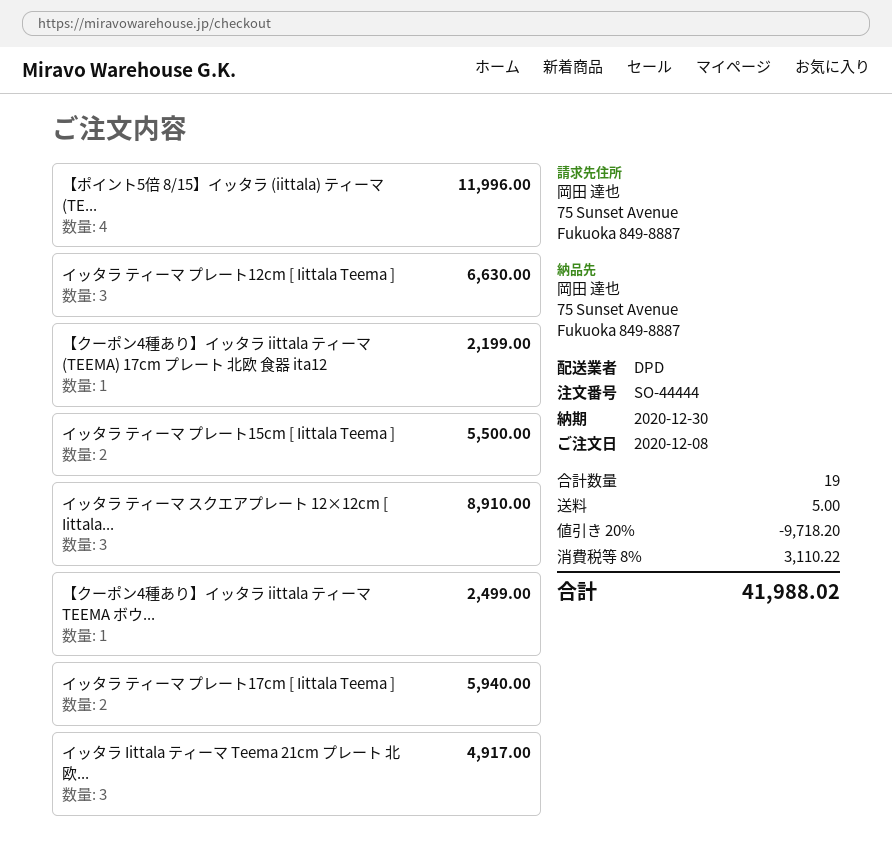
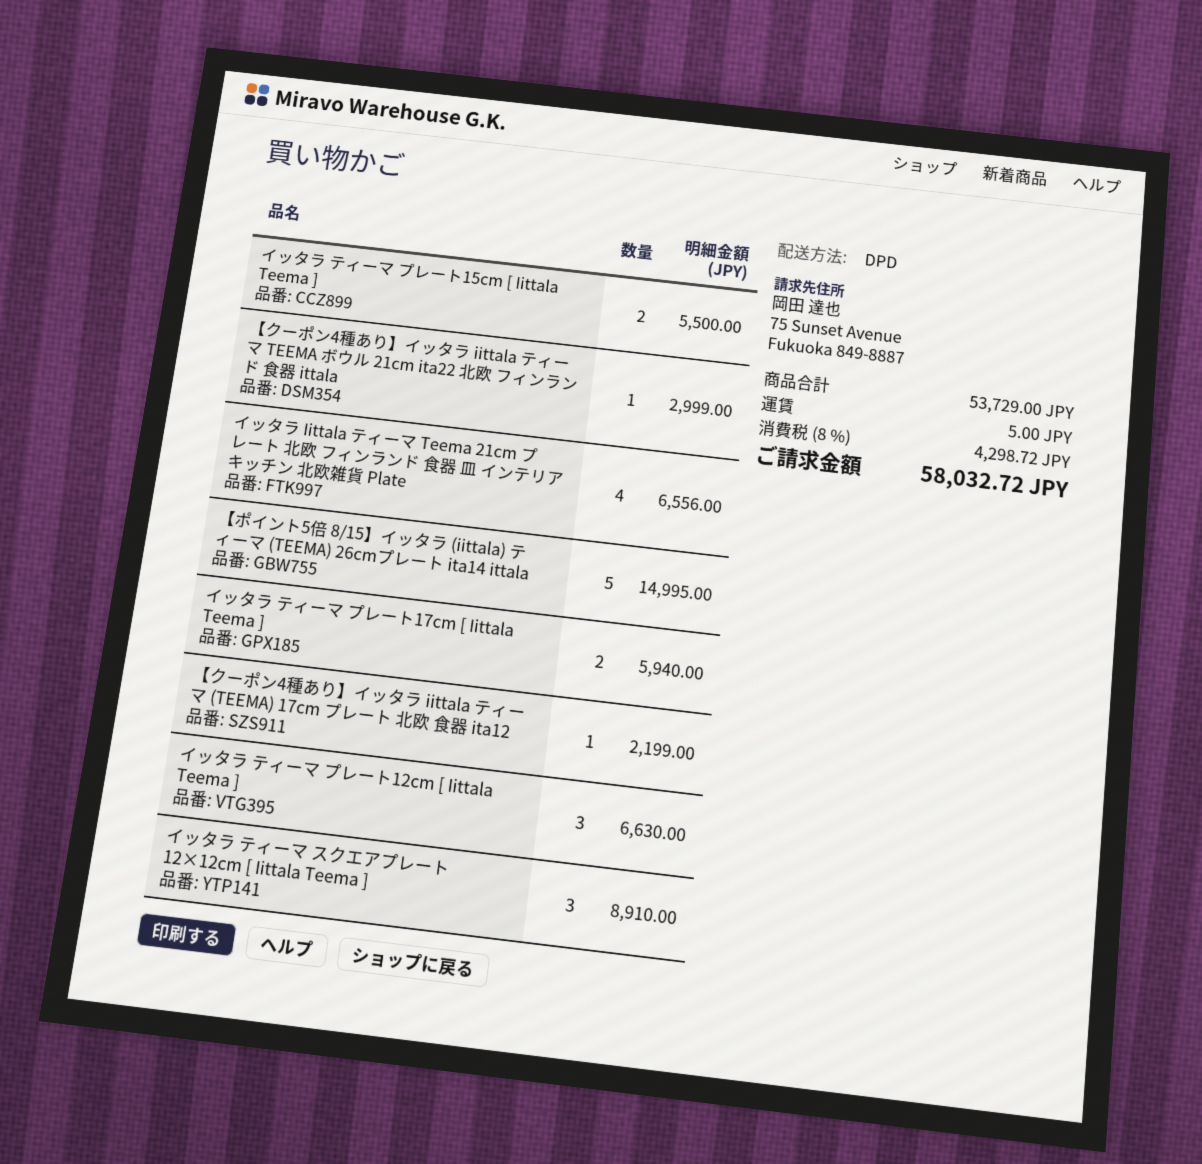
【ポイント5倍 8/15】イッタラ (iittala) ティーマ (TE...: 4 for 11996.00 -> 5 for 14995.00
【クーポン4種あり】イッタラ iittala ティーマ TEEMA ボウ...: 1 for 2499.00 -> 1 for 2999.00
イッタラ Iittala ティーマ Teema 21cm プレート 北欧...: 3 for 4917.00 -> 4 for 6556.00
discount: 20% = 9718.20 -> none
tax: 8% = 3110.22 -> 8% = 4298.72
total: 41988.02 -> 58032.72

